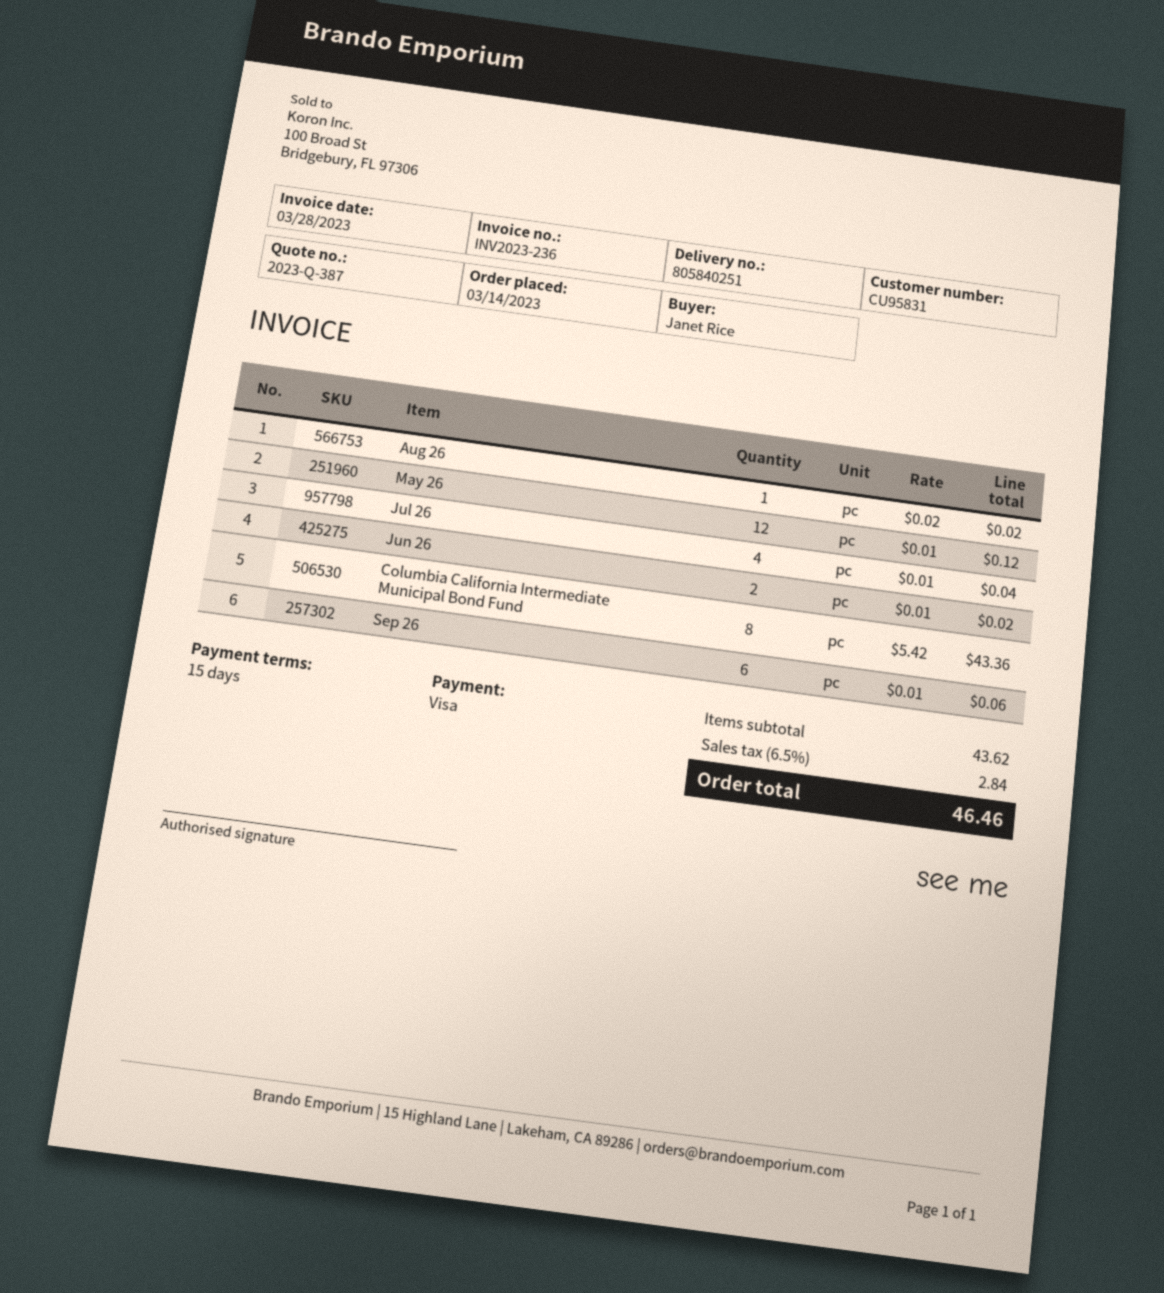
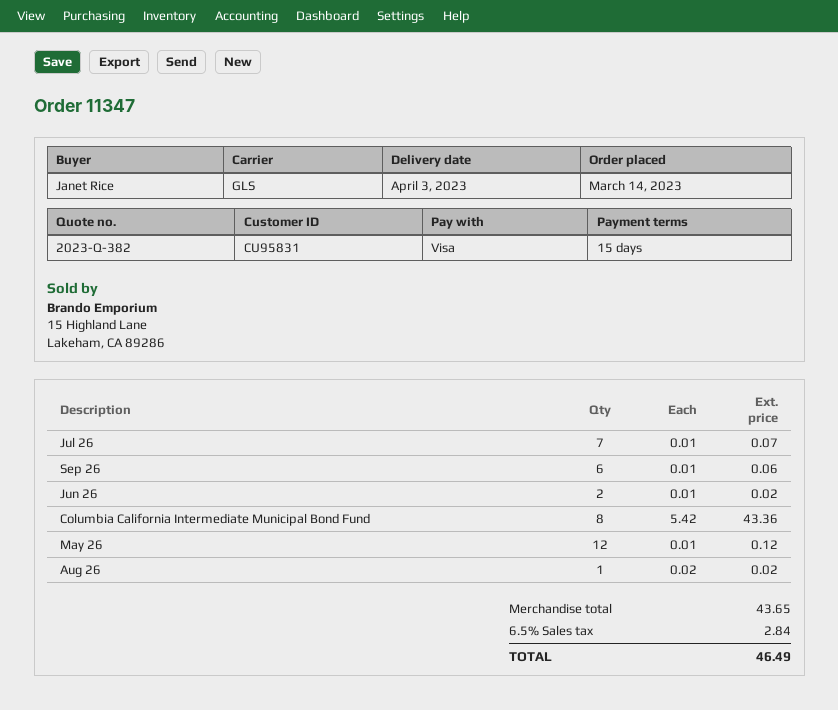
quote number: 2023-Q-387 -> 2023-Q-382
Jul 26: 4 x 0.01 = 0.04 -> 7 x 0.01 = 0.07
subtotal: 43.62 -> 43.65
total: 46.46 -> 46.49

